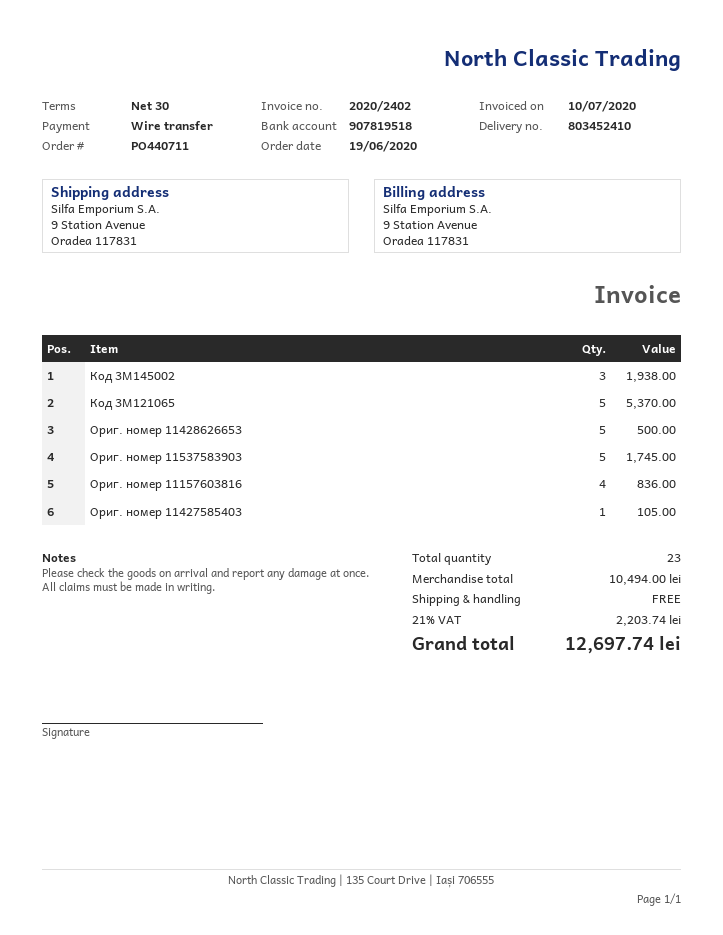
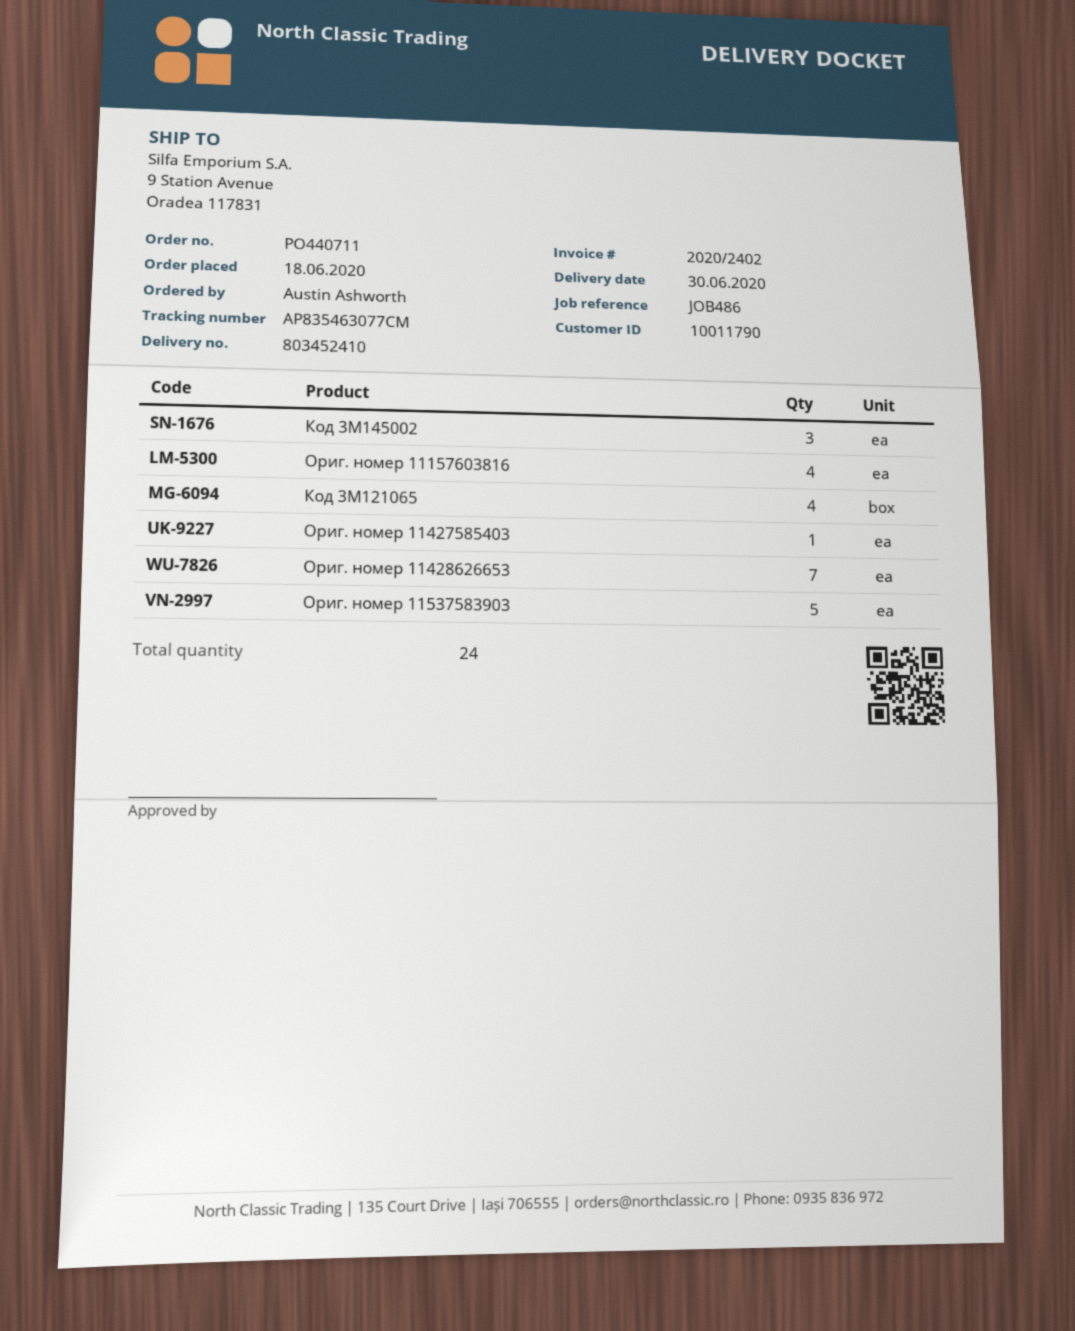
order date: 2020-06-19 -> 2020-06-18
Код 3M121065: 5 -> 4
Ориг. номер 11428626653: 5 -> 7
total quantity: 23 -> 24

